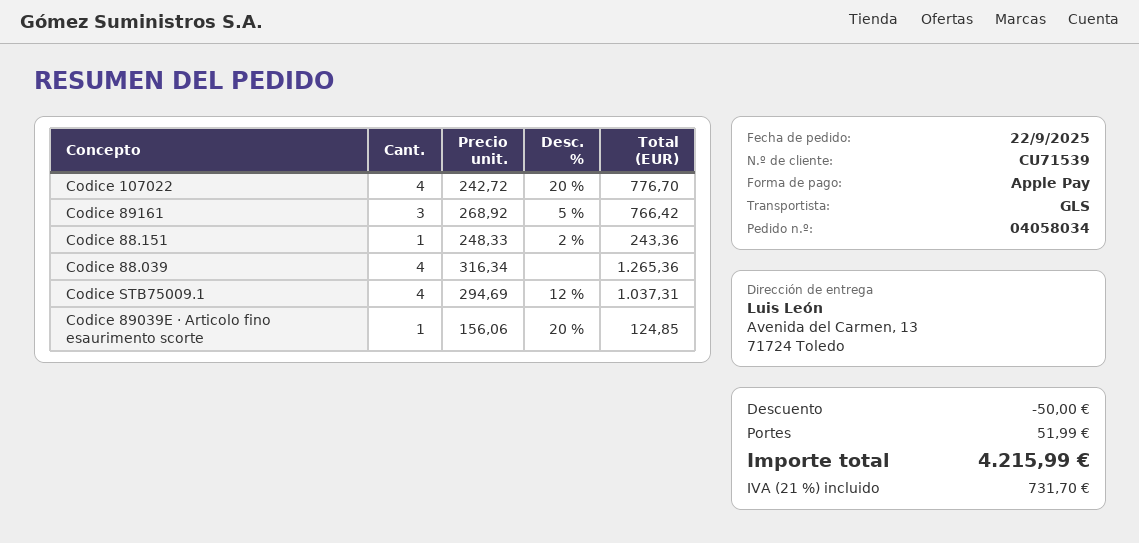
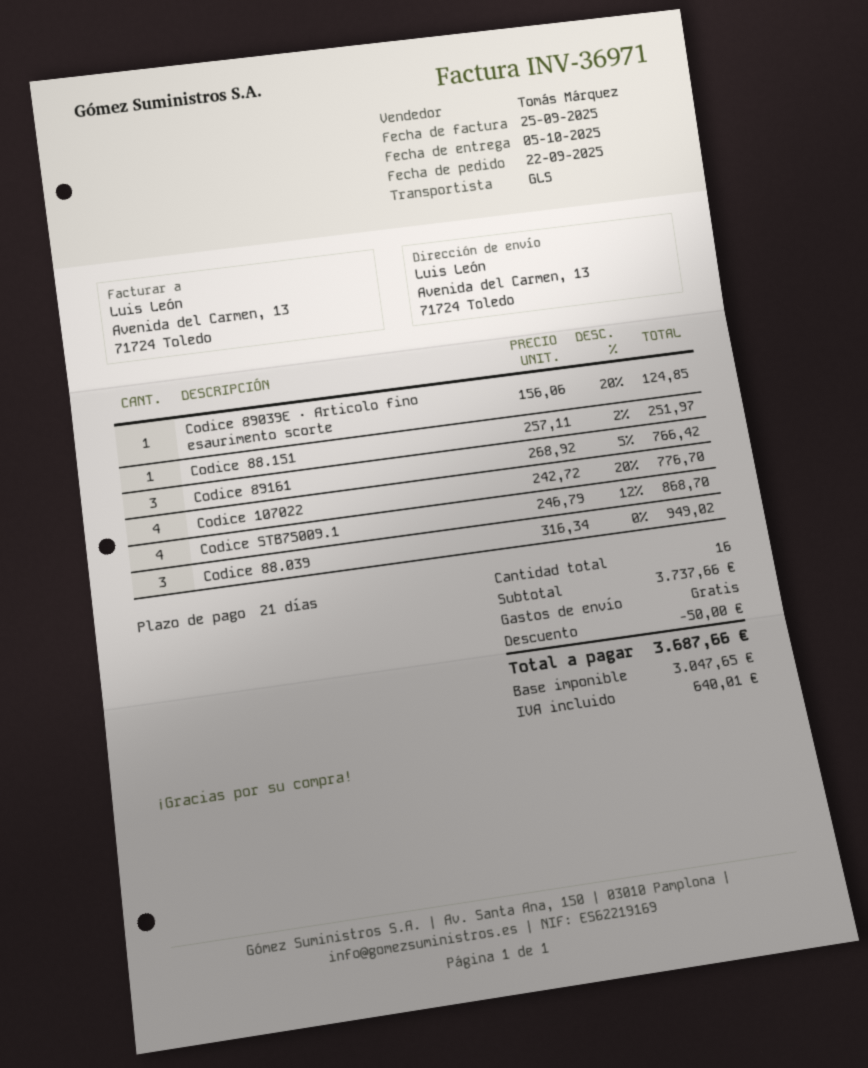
Codice 88.151: 1 x 248.33 - 2% = 243.36 -> 1 x 257.11 - 2% = 251.97
Codice 88.039: 4 x 316.34 = 1265.36 -> 3 x 316.34 = 949.02
Codice STB75009.1: 4 x 294.69 - 12% = 1037.31 -> 4 x 246.79 - 12% = 868.70
shipping: 51.99 -> 0.00
tax: 731.70 -> 640.01
total: 4215.99 -> 3687.66

